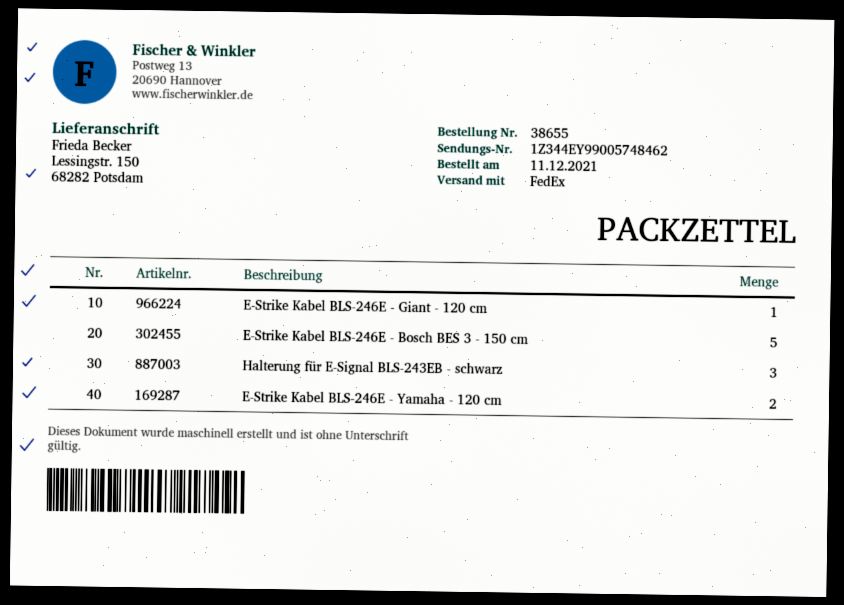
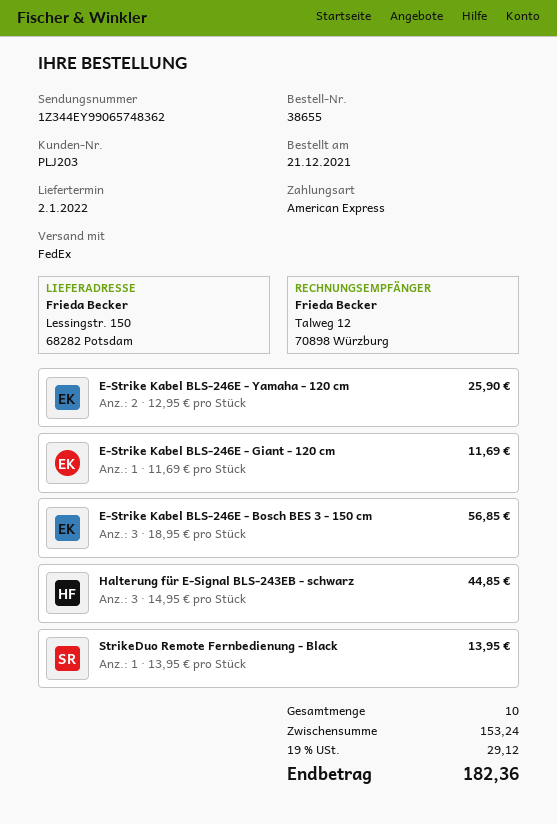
order date: 2021-12-11 -> 2021-12-21
tracking number: 1Z344EY99005748462 -> 1Z344EY99065748362
E-Strike Kabel BLS-246E - Bosch BES 3 - 150 cm: 5 -> 3
StrikeDuo Remote Fernbedienung - Black: none -> 1

